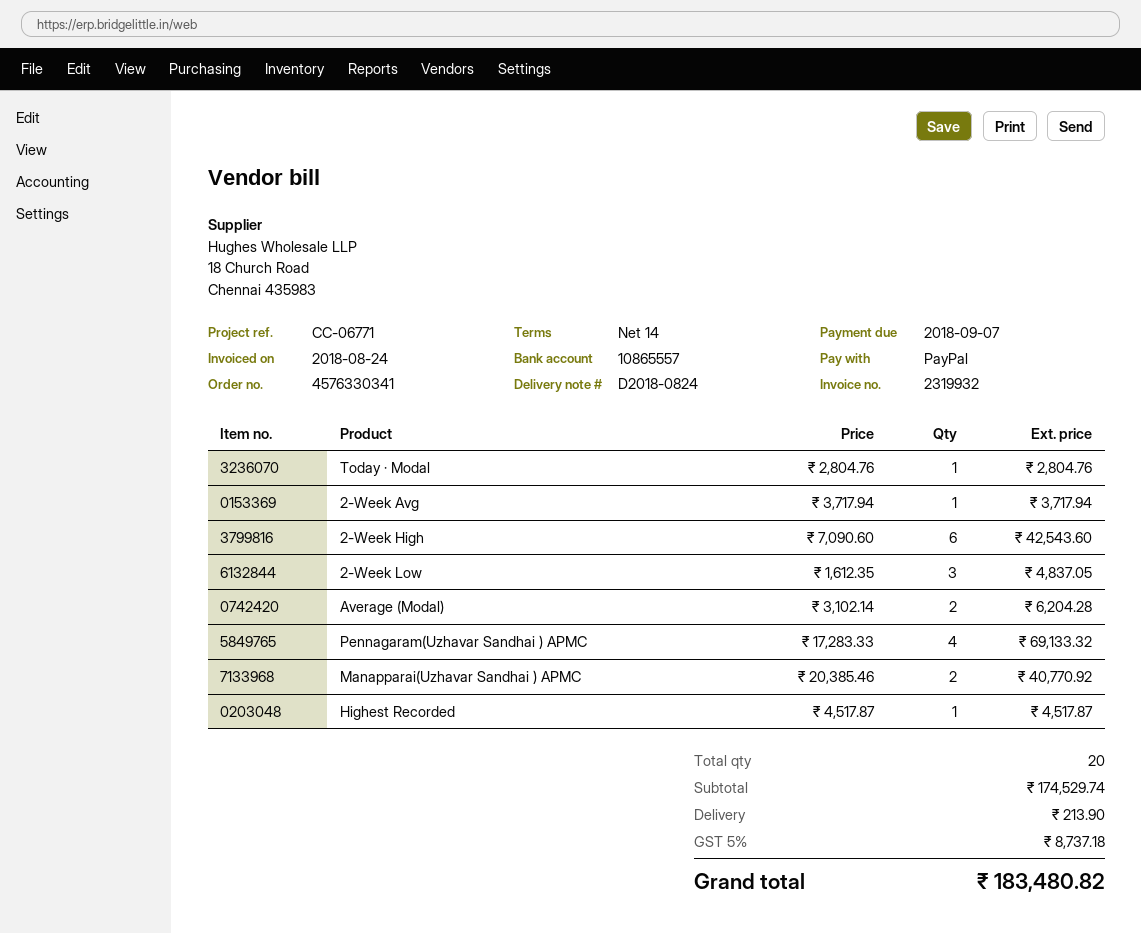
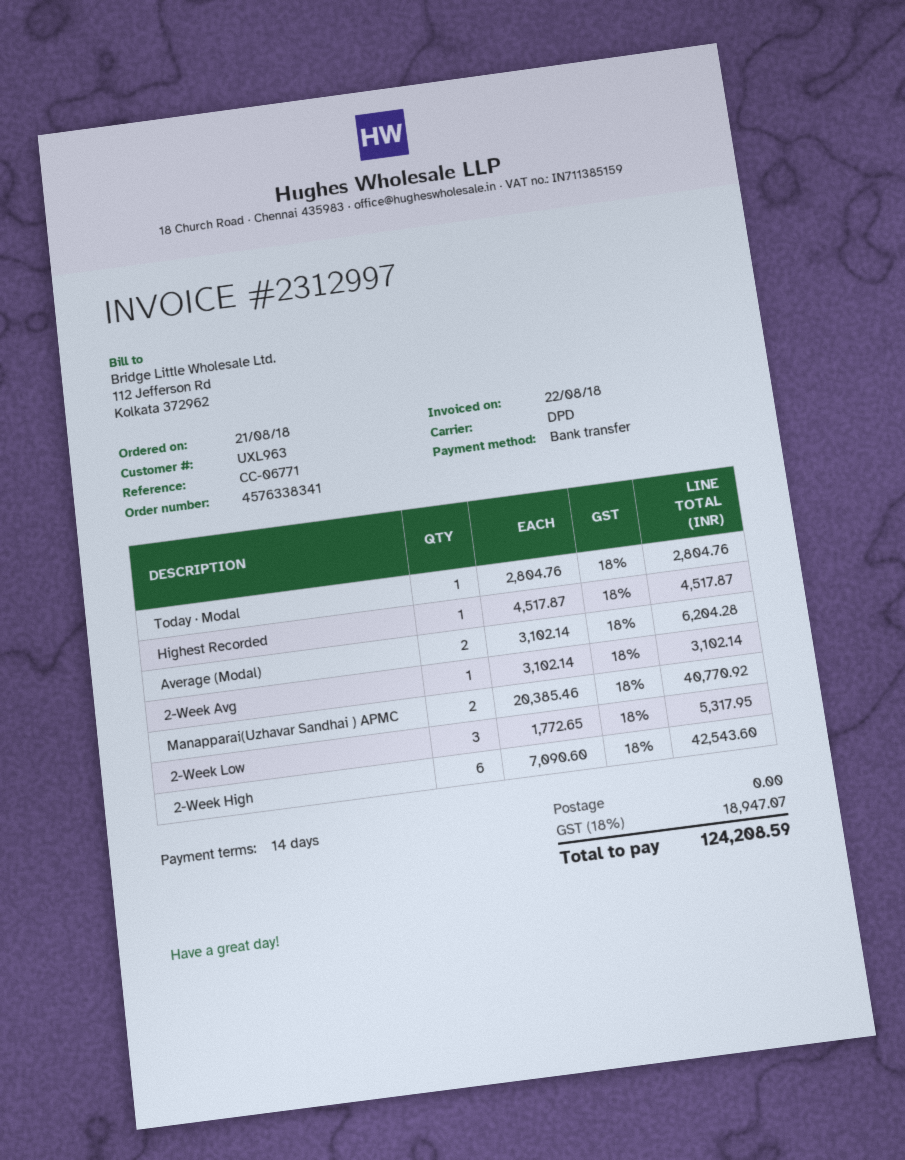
order number: 4576330341 -> 4576338341
invoice number: 2319932 -> 2312997
invoice date: 2018-08-24 -> 2018-08-22
payment method: PayPal -> bank transfer
2-Week Avg: 1 x 3717.94 = 3717.94 -> 1 x 3102.14 = 3102.14
2-Week Low: 3 x 1612.35 = 4837.05 -> 3 x 1772.65 = 5317.95
Pennagaram(Uzhavar Sandhai ) APMC: 4 x 17283.33 = 69133.32 -> none
shipping: 213.90 -> 0.00
tax: 5% = 8737.18 -> 18% = 18947.07
total: 183480.82 -> 124208.59

